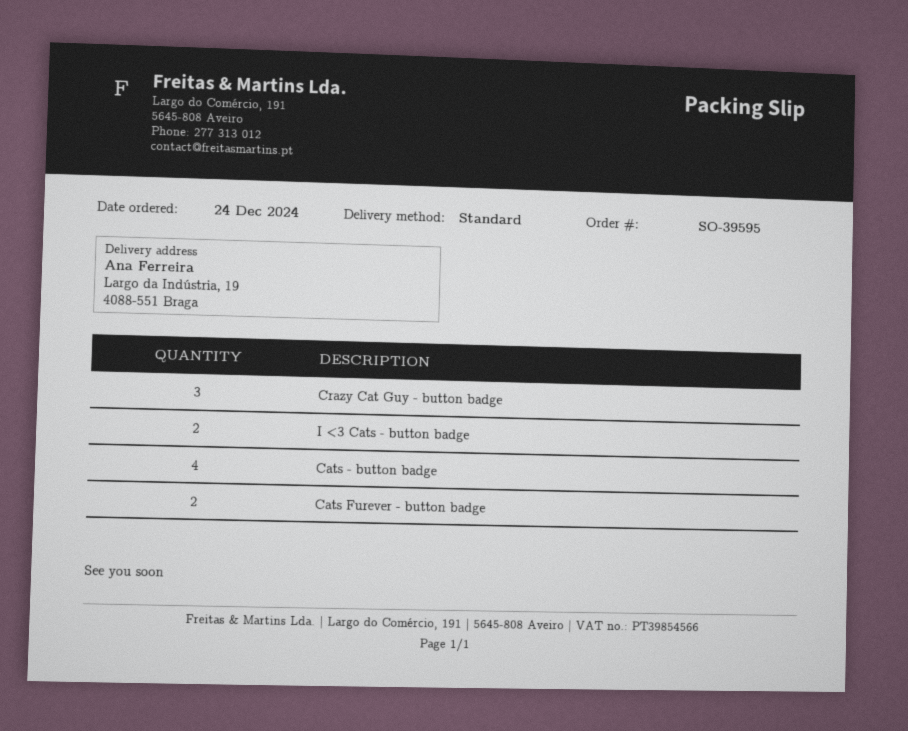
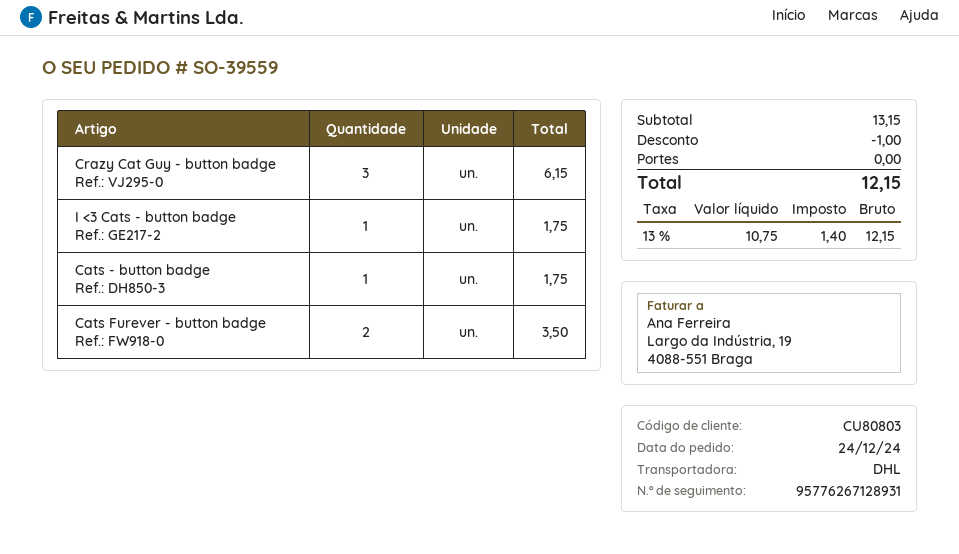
order number: SO-39595 -> SO-39559
shipping method: standard -> DHL
I <3 Cats - button badge: 2 -> 1
Cats - button badge: 4 -> 1

